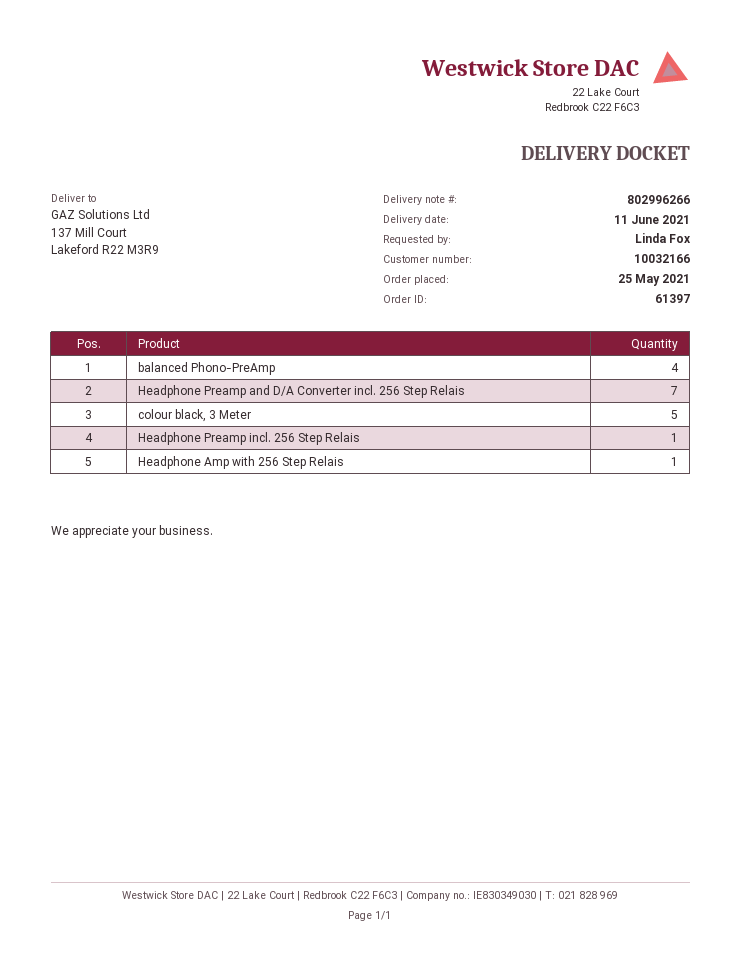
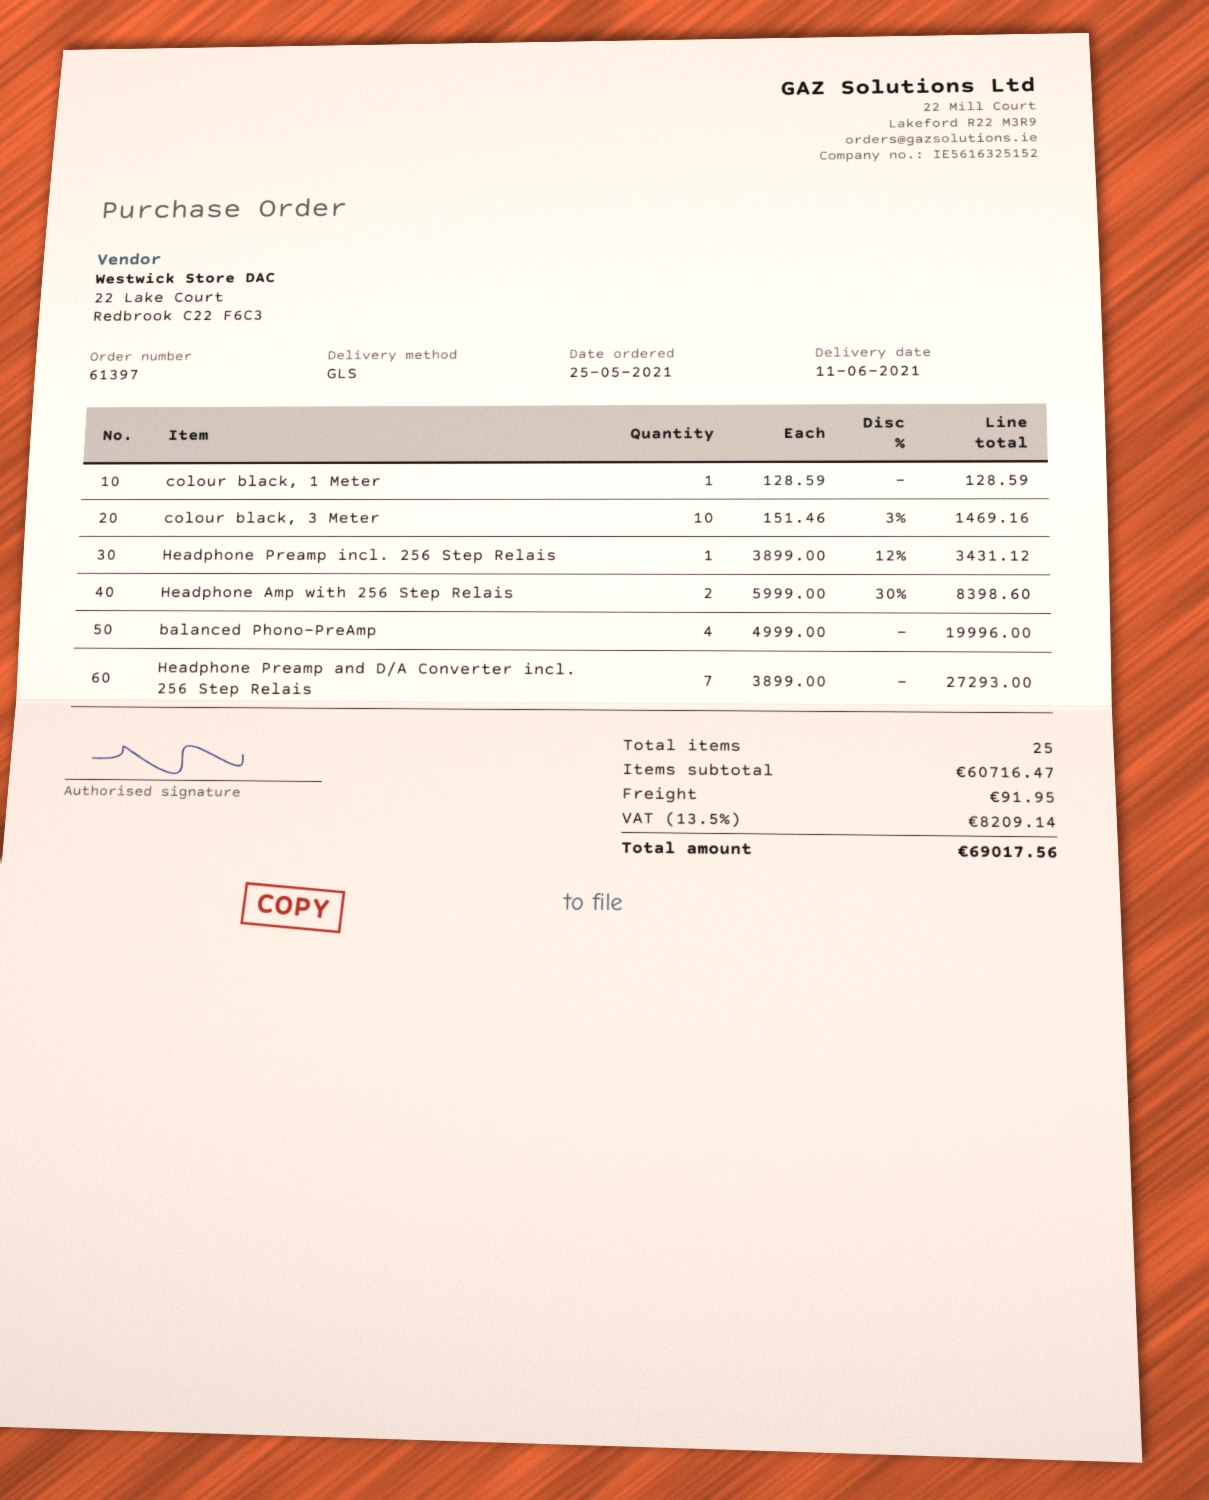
colour black, 3 Meter: 5 -> 10
Headphone Amp with 256 Step Relais: 1 -> 2
colour black, 1 Meter: none -> 1

